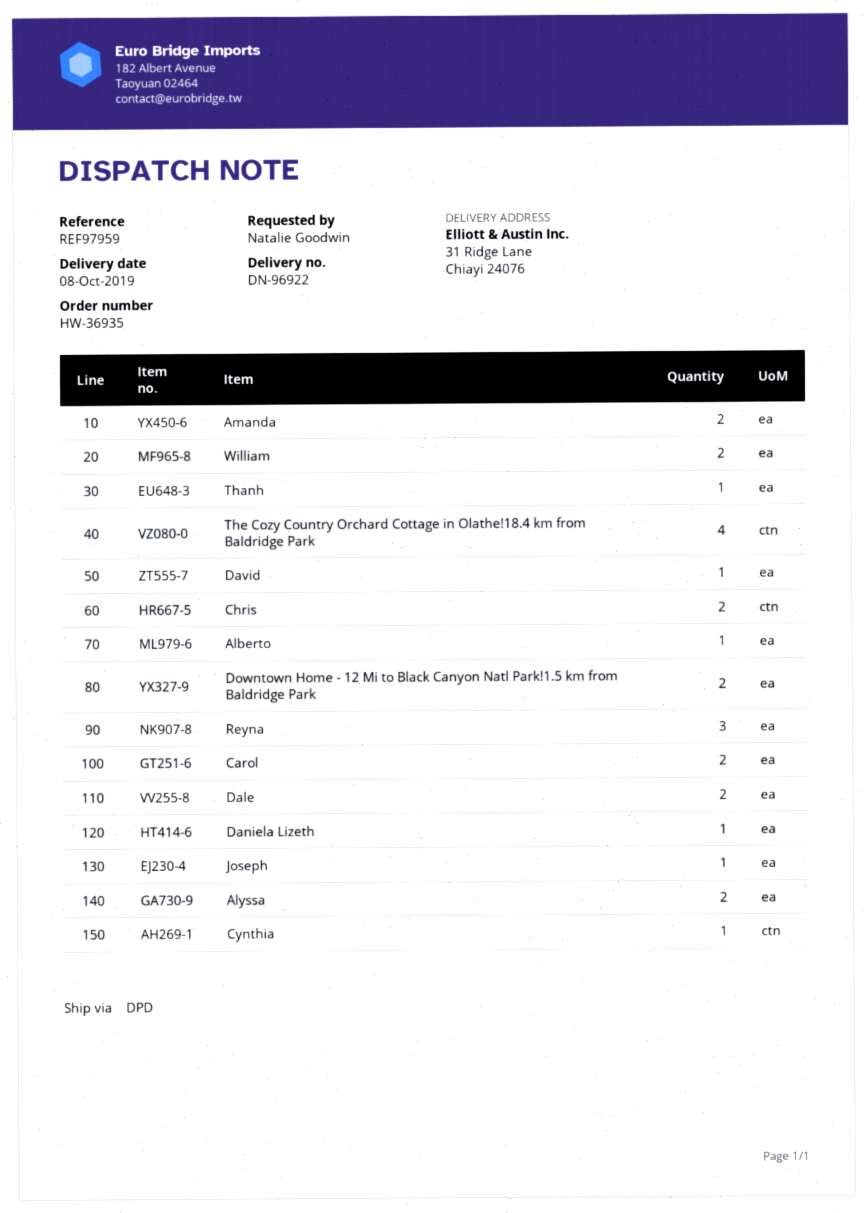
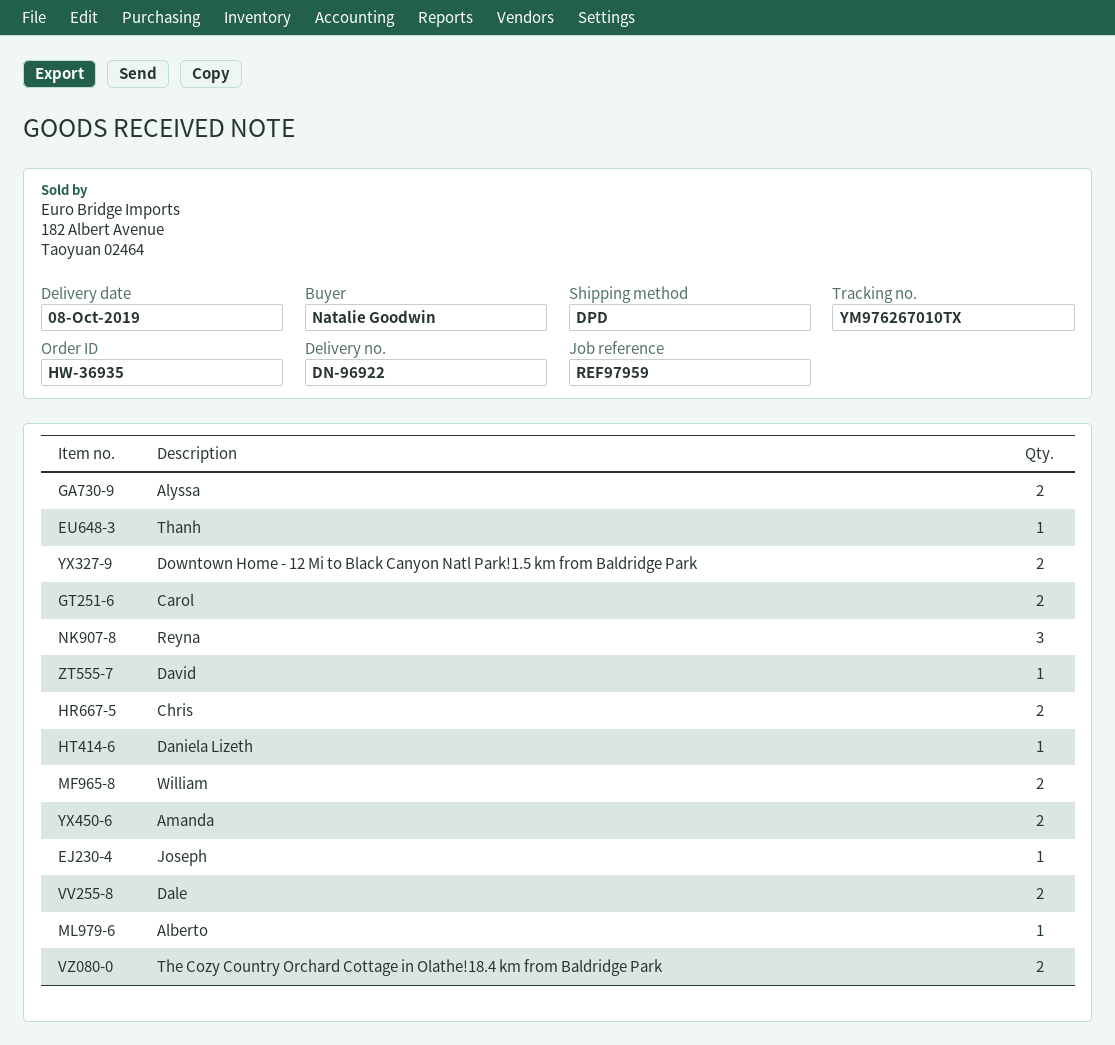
The Cozy Country Orchard Cottage in Olathe!18.4 km from Baldridge Park: 4 -> 2
Cynthia: 1 -> none

